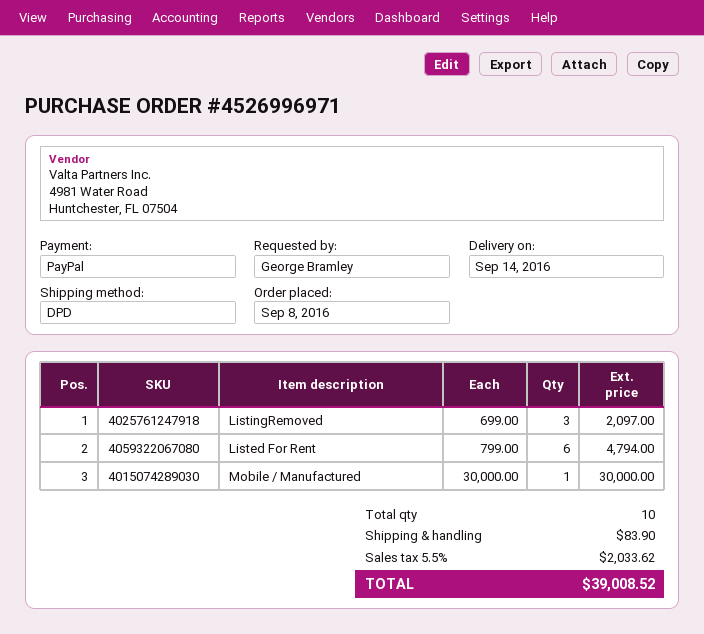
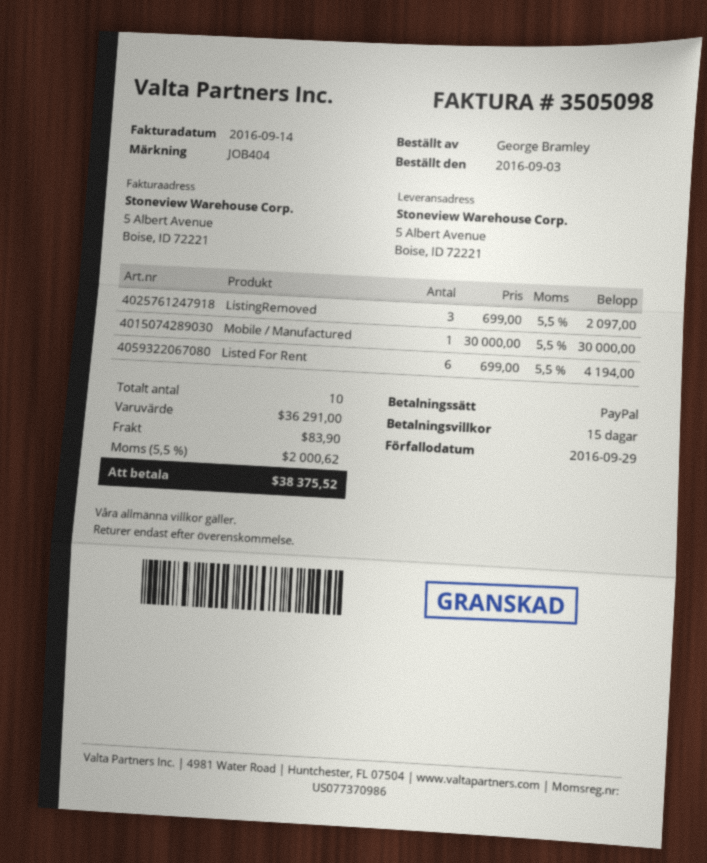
order date: 2016-09-08 -> 2016-09-03
Listed For Rent: 6 x 799.00 = 4794.00 -> 6 x 699.00 = 4194.00
tax: 5.5% = 2033.62 -> 5.5% = 2000.62
total: 39008.52 -> 38375.52

